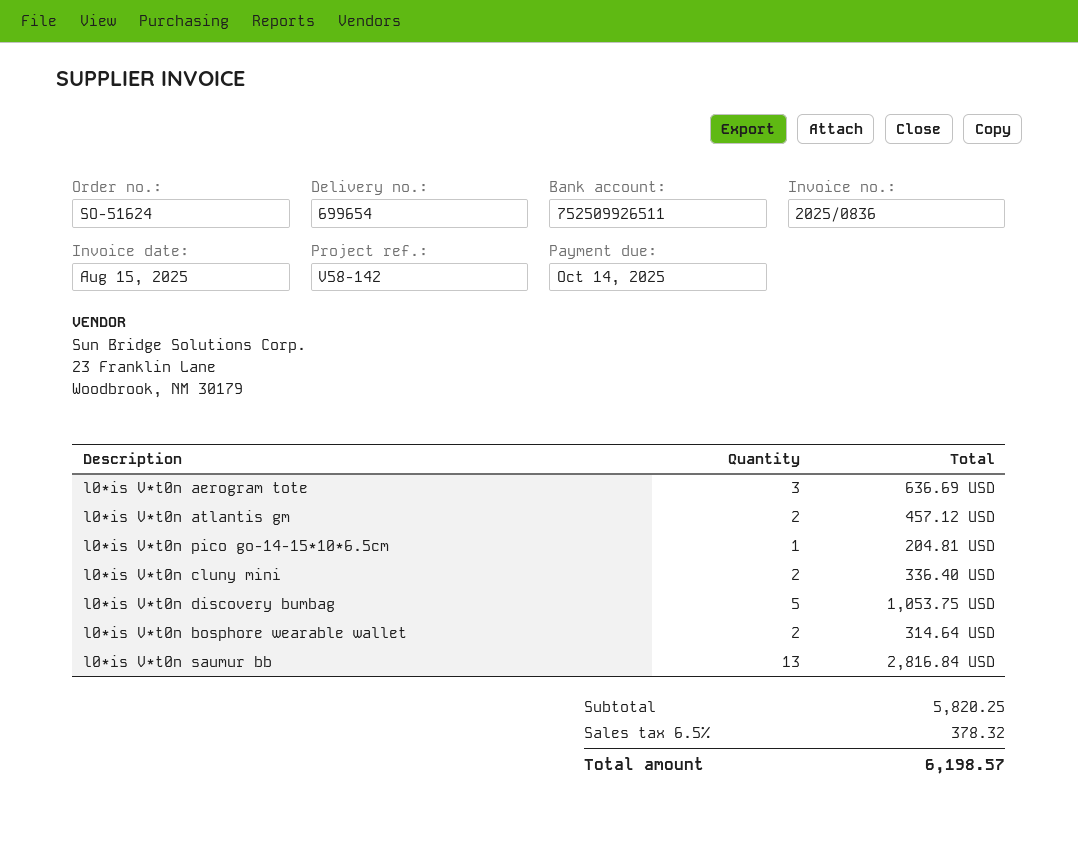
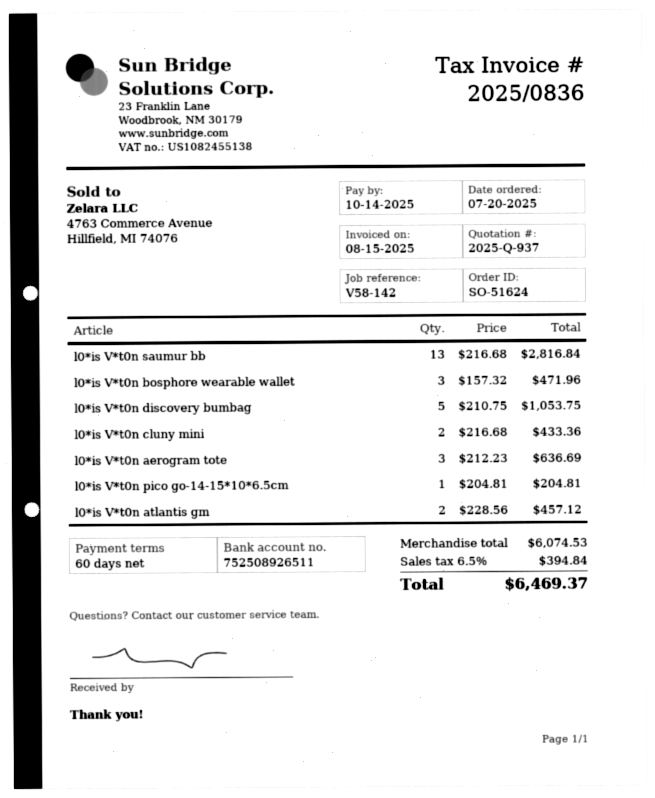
bank account: 752509926511 -> 752508926511
l0*is V*t0n cluny mini: 2 for 336.40 -> 2 for 433.36
l0*is V*t0n bosphore wearable wallet: 2 for 314.64 -> 3 for 471.96
subtotal: 5820.25 -> 6074.53
tax: 6.5% = 378.32 -> 6.5% = 394.84
total: 6198.57 -> 6469.37

